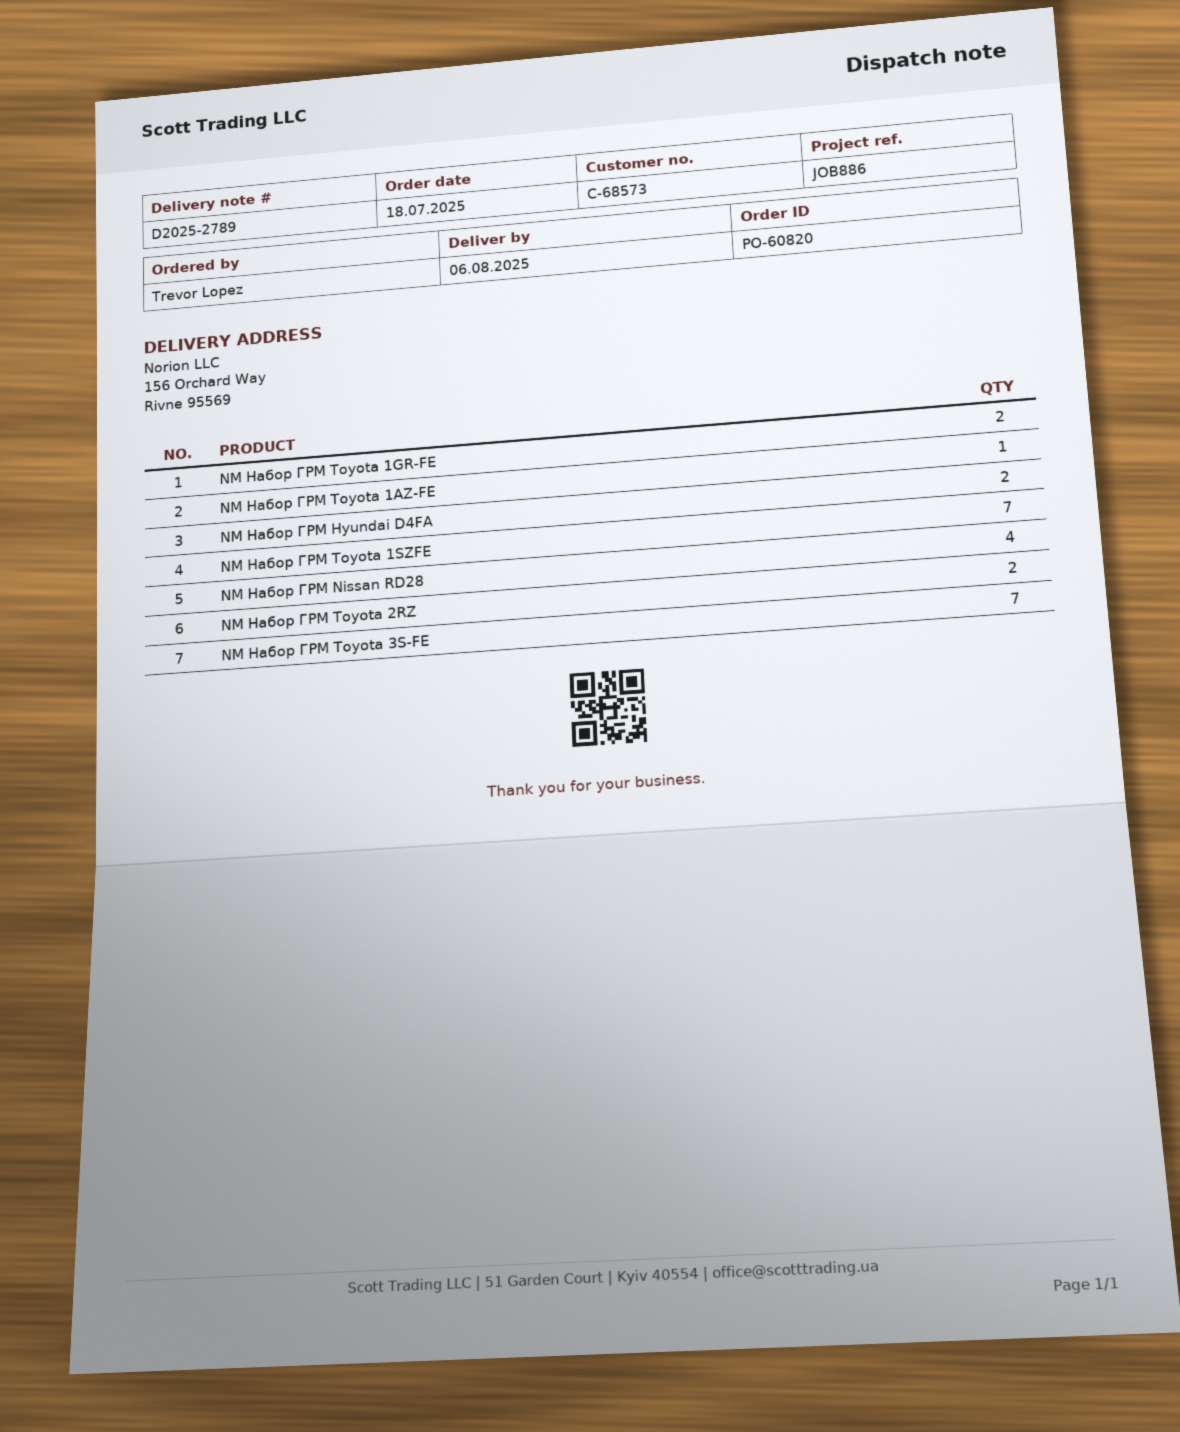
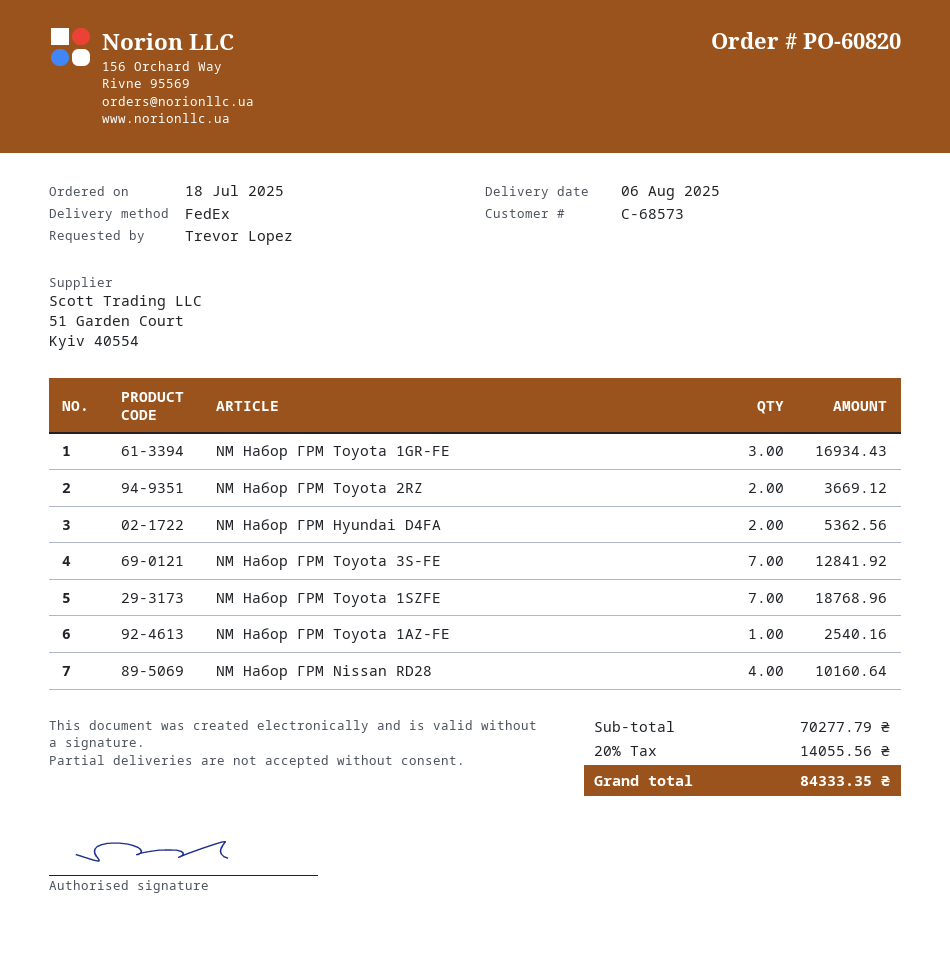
NM Набор ГРМ Toyota 1GR-FE: 2 -> 3

